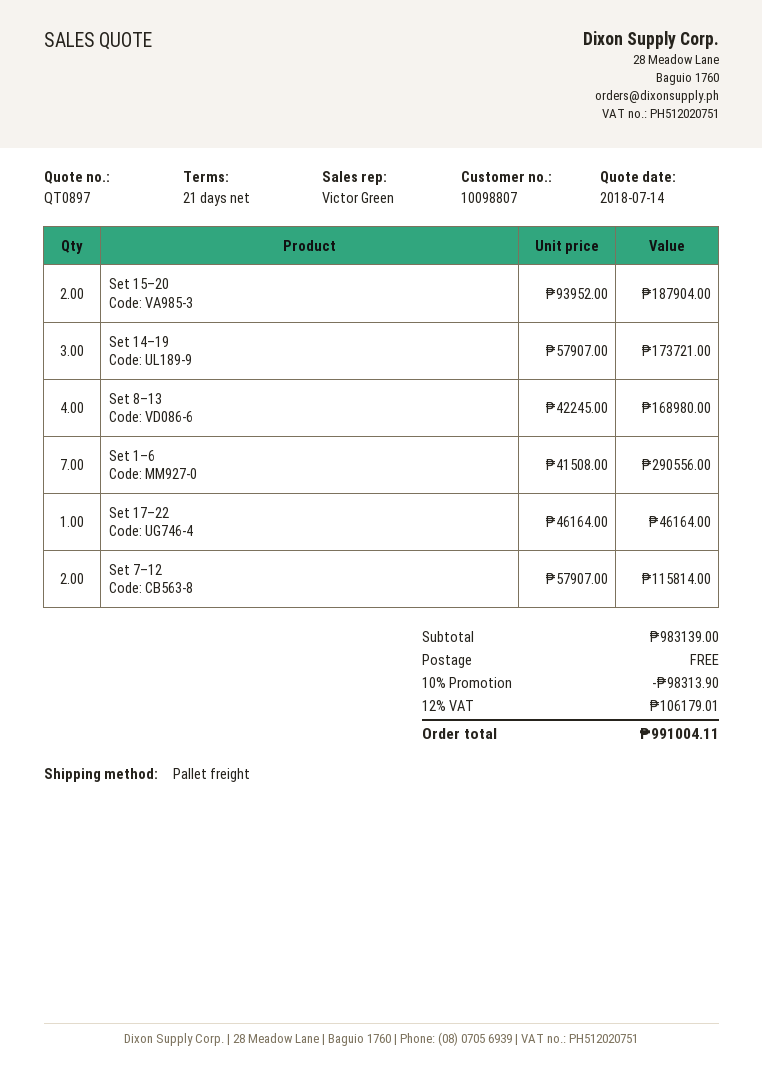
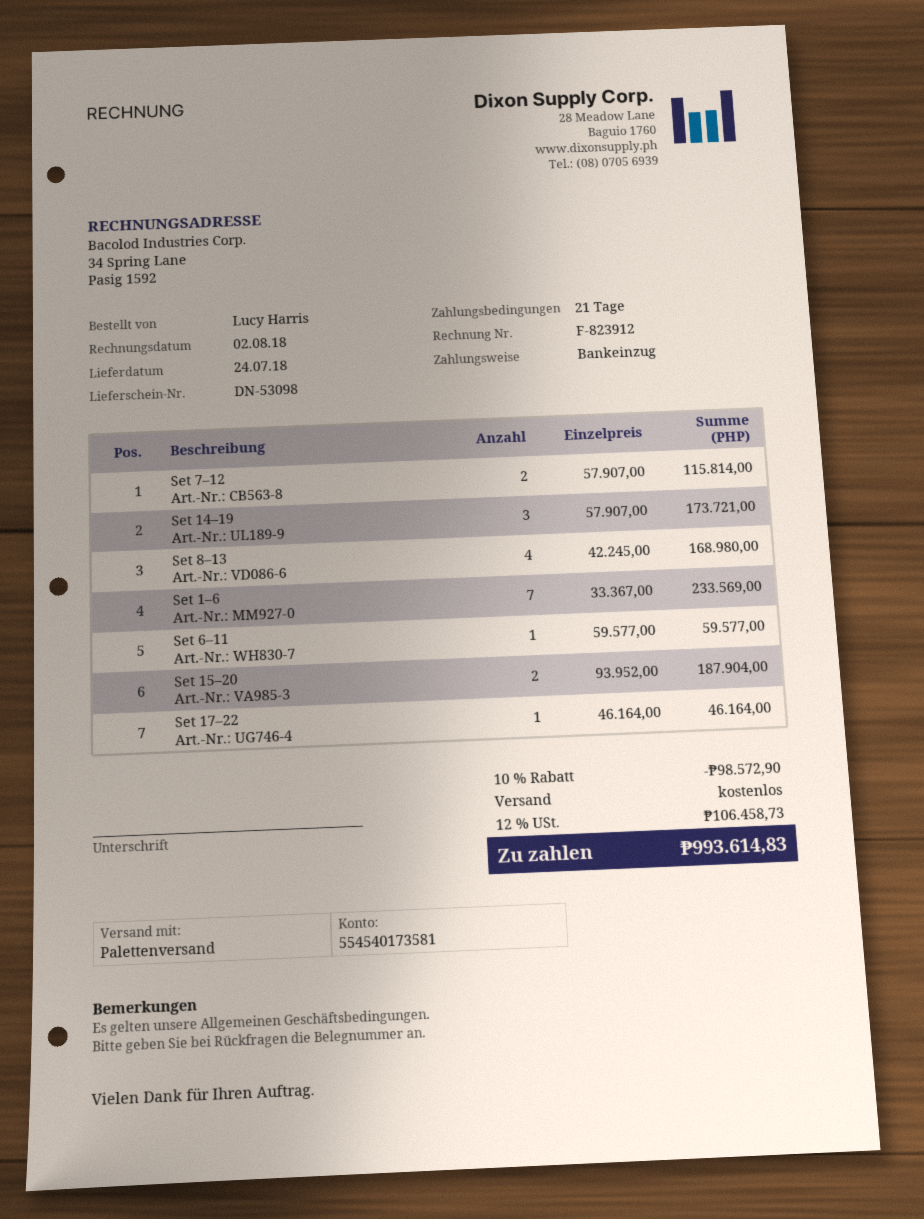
Set 1–6: 7 x 41508.00 = 290556.00 -> 7 x 33367.00 = 233569.00
Set 6–11: none -> 1 x 59577.00 = 59577.00
discount: 10% = 98313.90 -> 10% = 98572.90
tax: 12% = 106179.01 -> 12% = 106458.73
total: 991004.11 -> 993614.83

